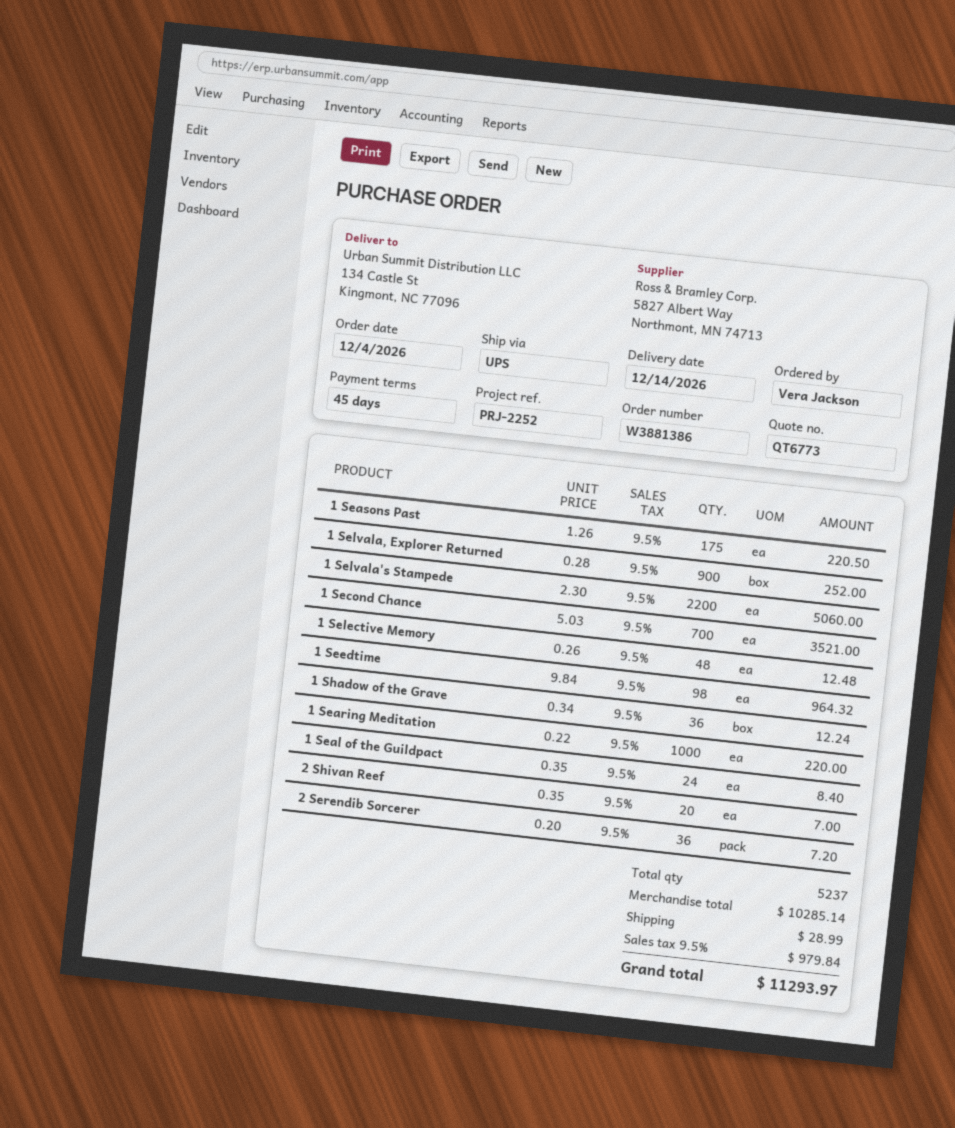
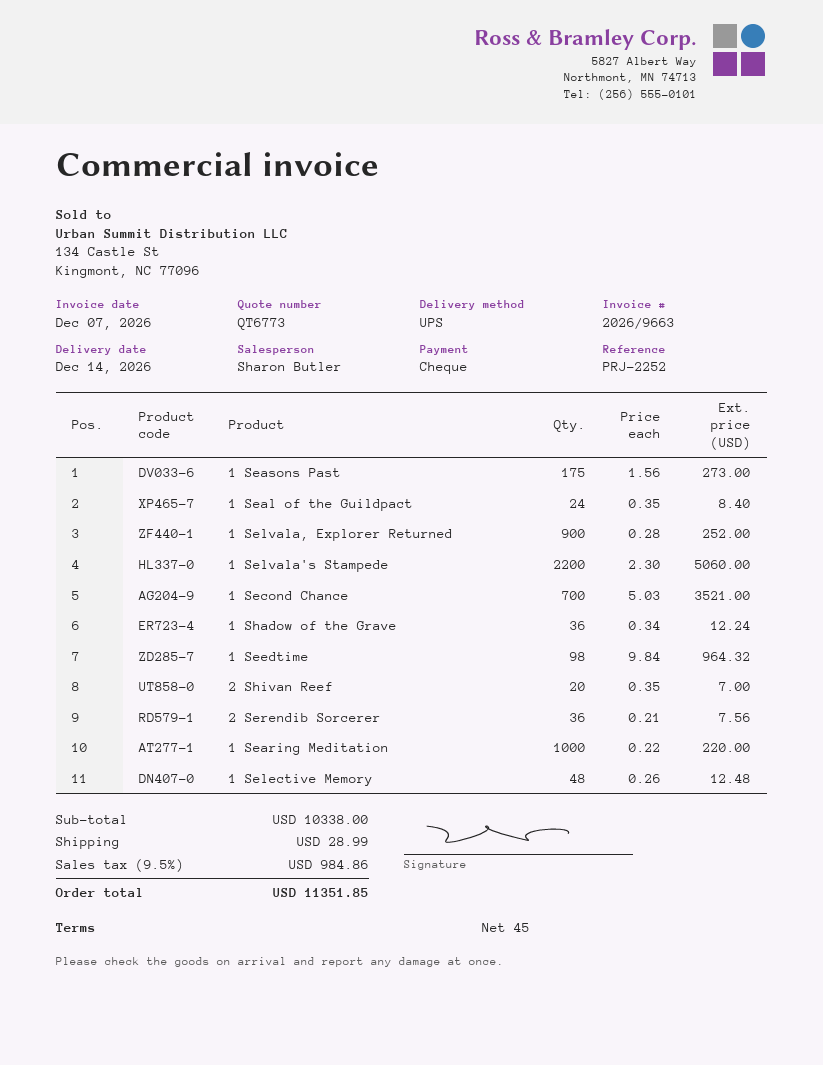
1 Seasons Past: 175 x 1.26 = 220.50 -> 175 x 1.56 = 273.00
2 Serendib Sorcerer: 36 x 0.20 = 7.20 -> 36 x 0.21 = 7.56
subtotal: 10285.14 -> 10338.00
tax: 9.5% = 979.84 -> 9.5% = 984.86
total: 11293.97 -> 11351.85

